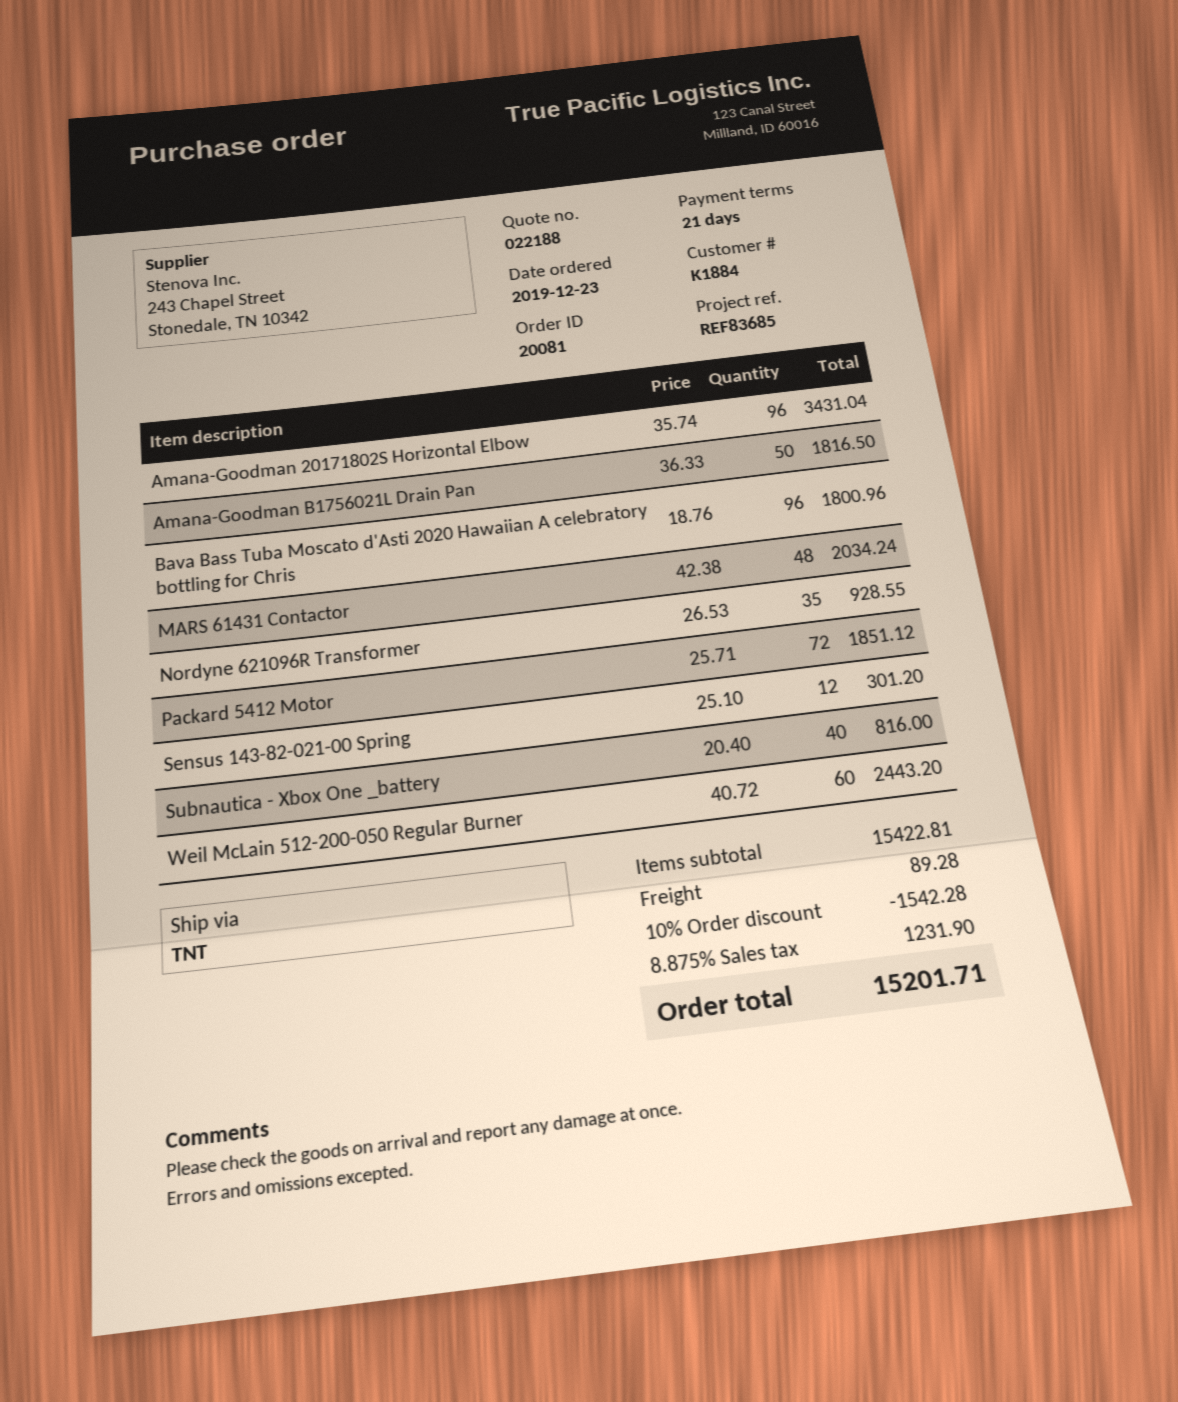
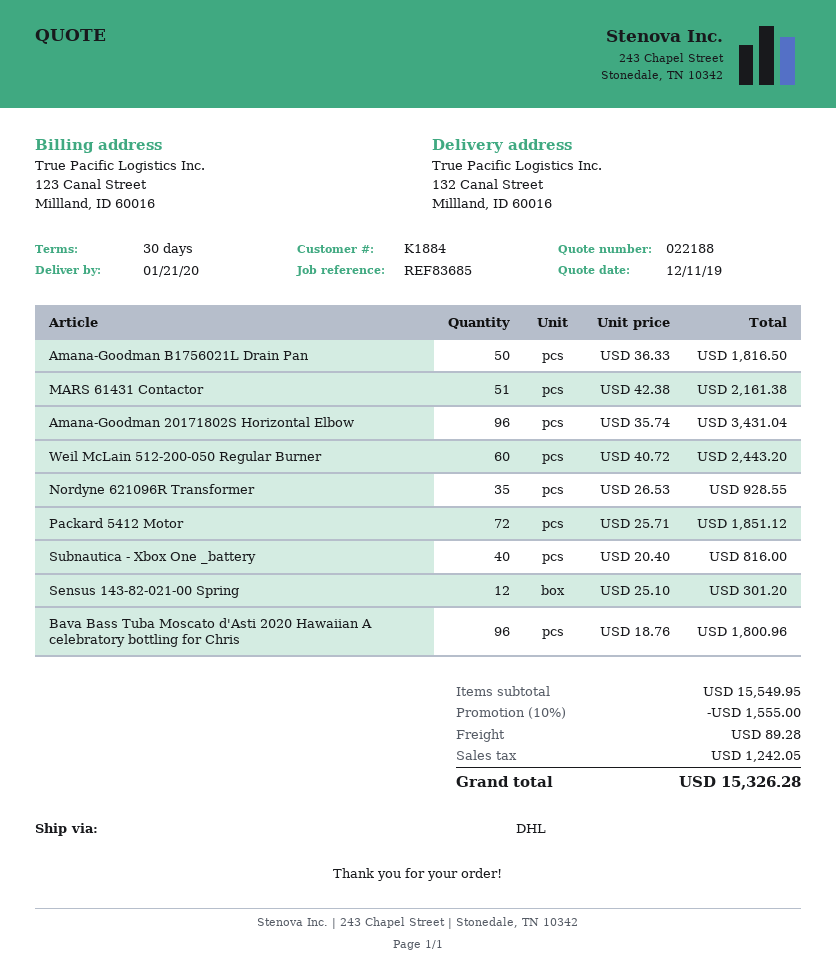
payment terms: 21 days -> 30 days
shipping method: TNT -> DHL
MARS 61431 Contactor: 48 x 42.38 = 2034.24 -> 51 x 42.38 = 2161.38
subtotal: 15422.81 -> 15549.95
discount: 10% = 1542.28 -> 10% = 1555.00
tax: 1231.90 -> 1242.05
total: 15201.71 -> 15326.28

